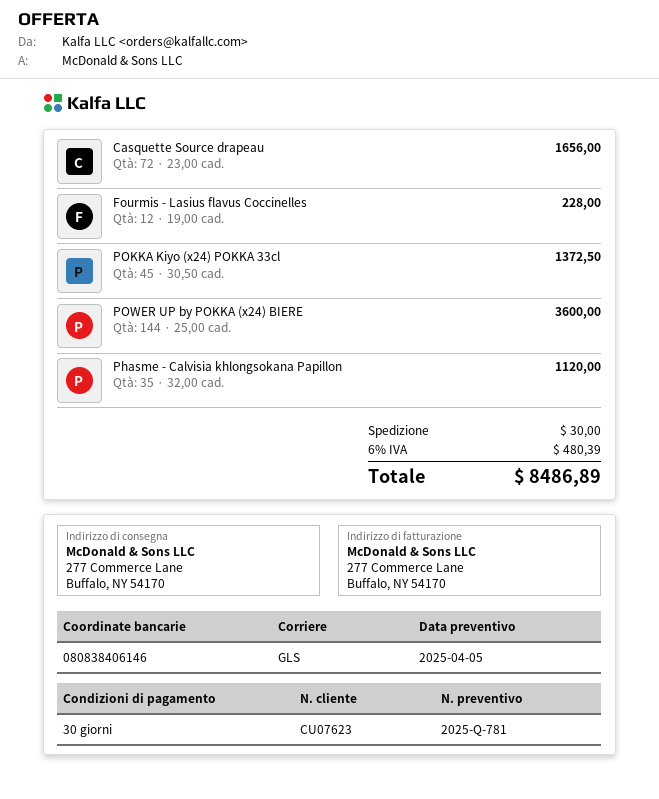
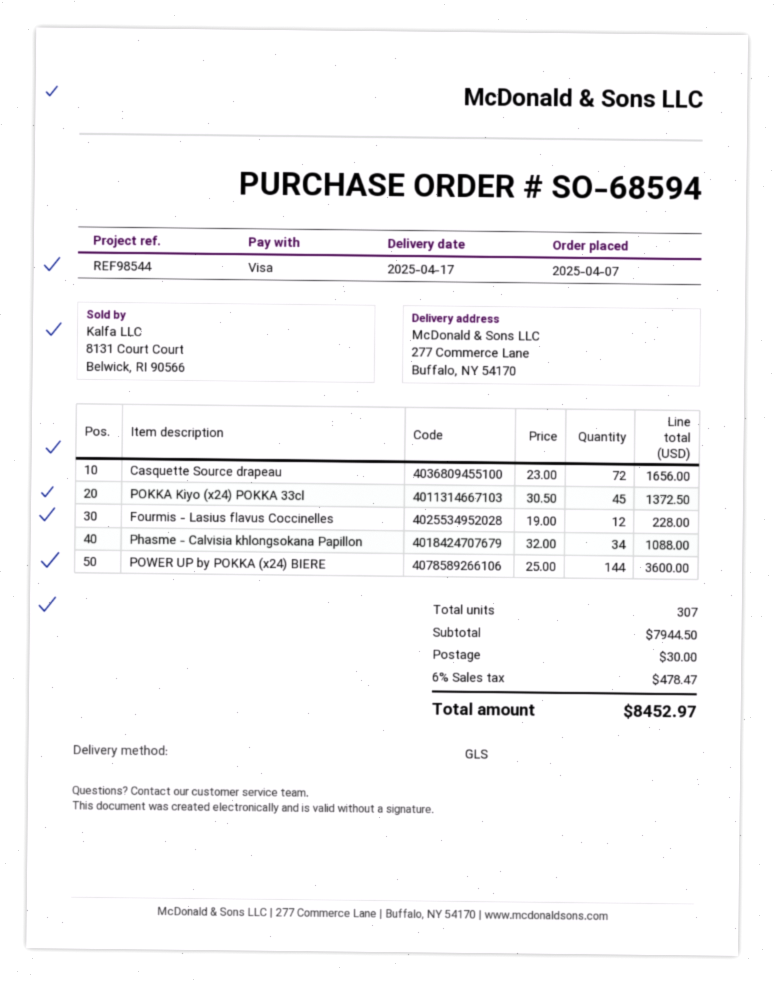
Phasme - Calvisia khlongsokana Papillon: 35 x 32.00 = 1120.00 -> 34 x 32.00 = 1088.00
tax: 6% = 480.39 -> 6% = 478.47
total: 8486.89 -> 8452.97

